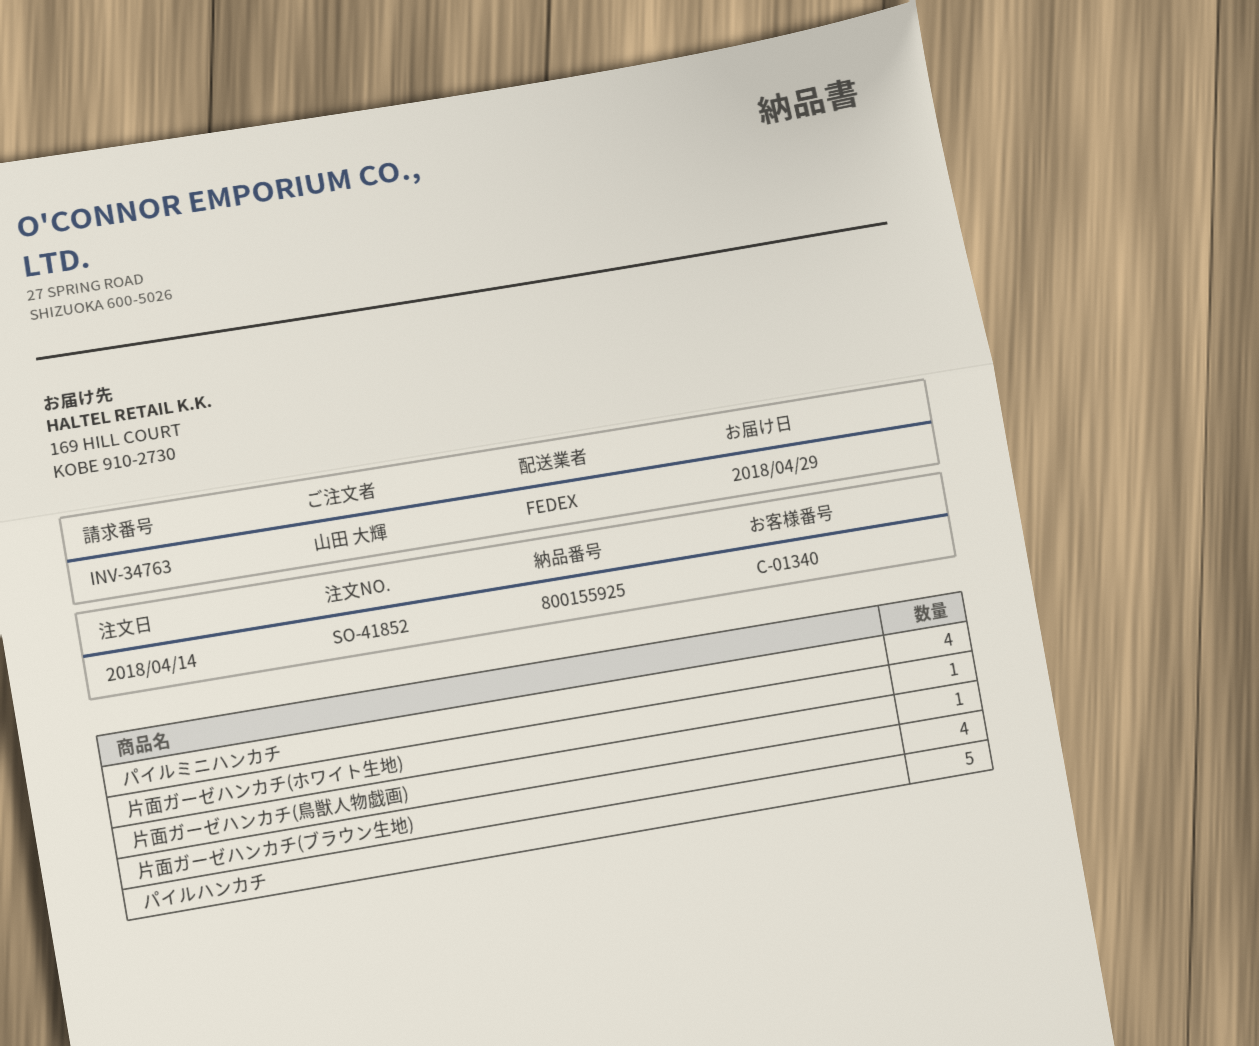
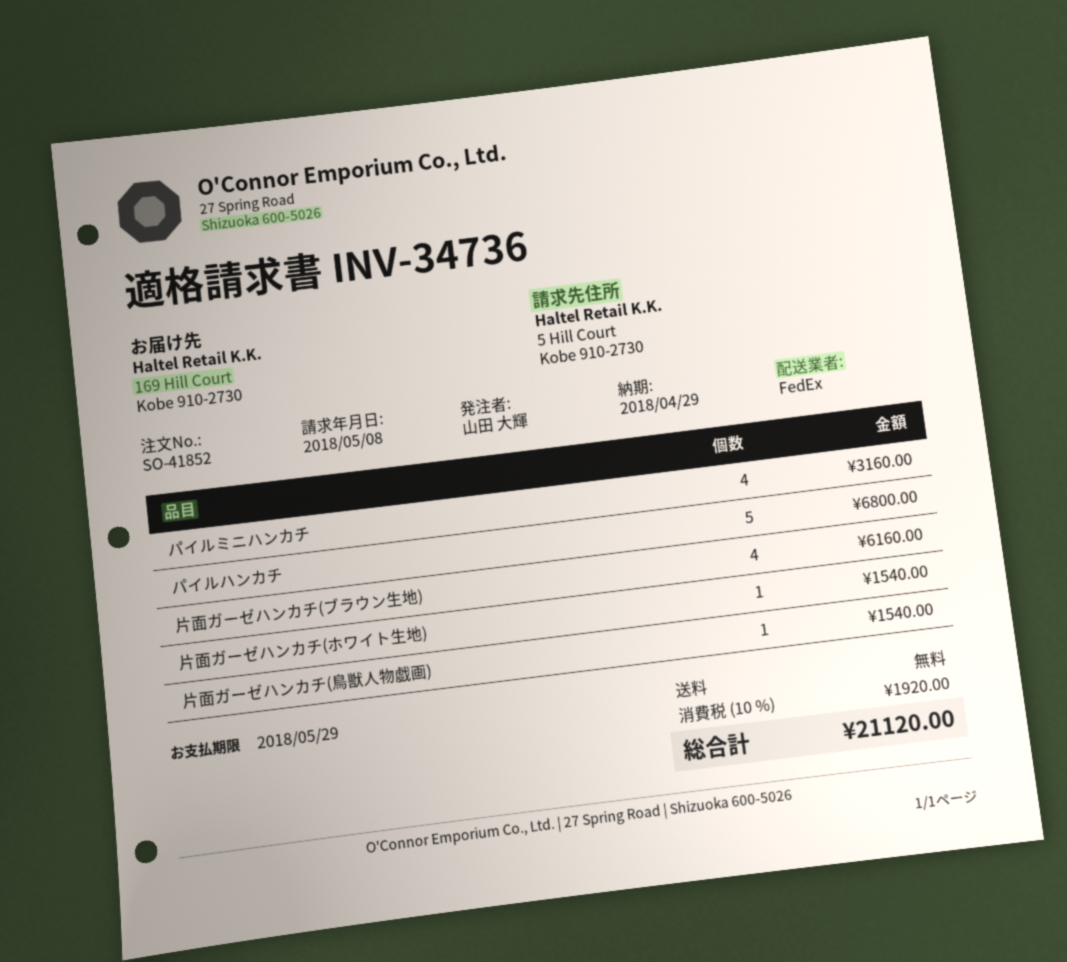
invoice number: INV-34763 -> INV-34736

